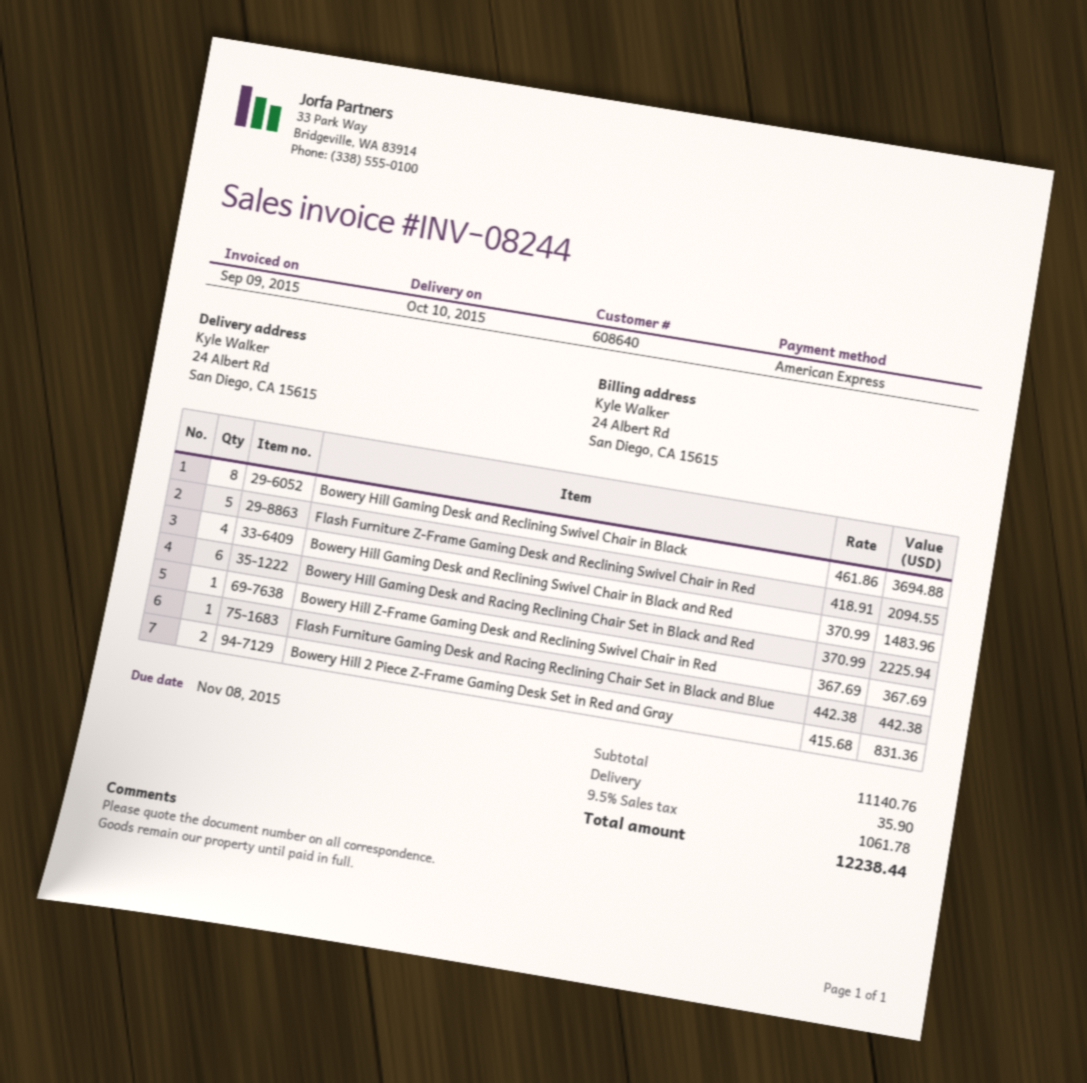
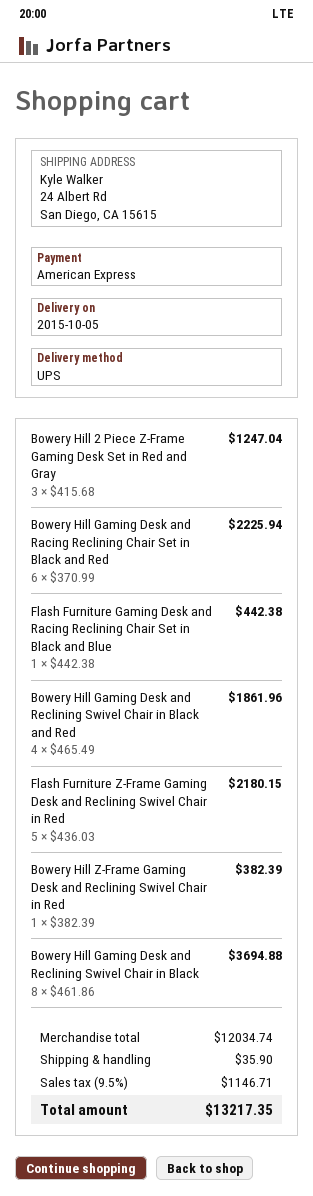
delivery date: 2015-10-10 -> 2015-10-05
Flash Furniture Z-Frame Gaming Desk and Reclining Swivel Chair in Red: 5 x 418.91 = 2094.55 -> 5 x 436.03 = 2180.15
Bowery Hill Gaming Desk and Reclining Swivel Chair in Black and Red: 4 x 370.99 = 1483.96 -> 4 x 465.49 = 1861.96
Bowery Hill Z-Frame Gaming Desk and Reclining Swivel Chair in Red: 1 x 367.69 = 367.69 -> 1 x 382.39 = 382.39
Bowery Hill 2 Piece Z-Frame Gaming Desk Set in Red and Gray: 2 x 415.68 = 831.36 -> 3 x 415.68 = 1247.04
subtotal: 11140.76 -> 12034.74
tax: 9.5% = 1061.78 -> 9.5% = 1146.71
total: 12238.44 -> 13217.35

